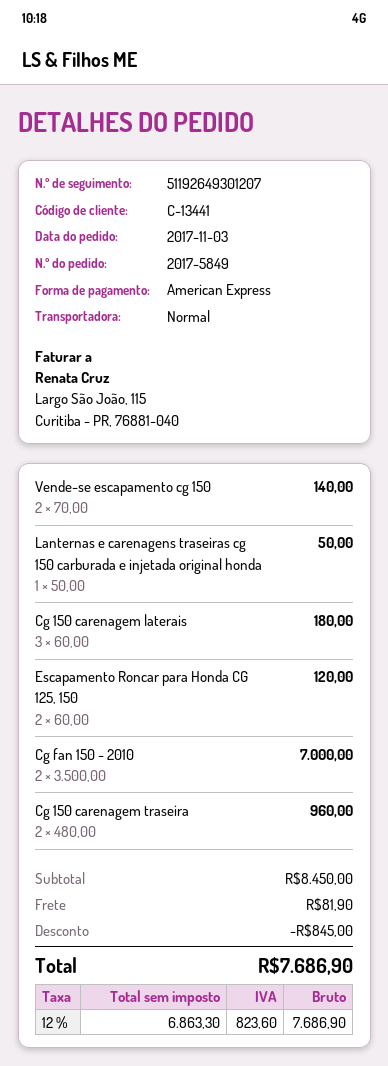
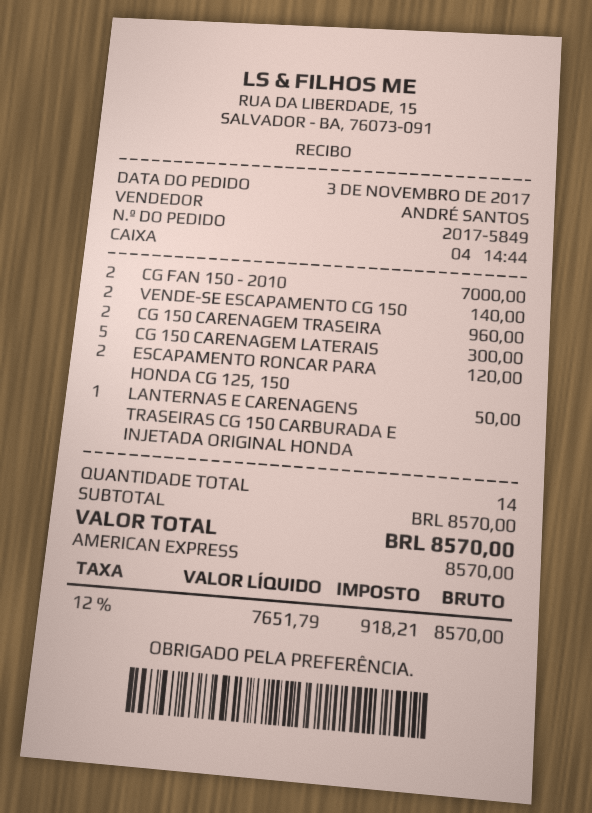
Cg 150 carenagem laterais: 3 for 180.00 -> 5 for 300.00
subtotal: 8450.00 -> 8570.00
discount: 845.00 -> none
shipping: 81.90 -> none
net: 6863.30 -> 7651.79
tax: 12% = 823.60 -> 12% = 918.21
total: 7686.90 -> 8570.00

